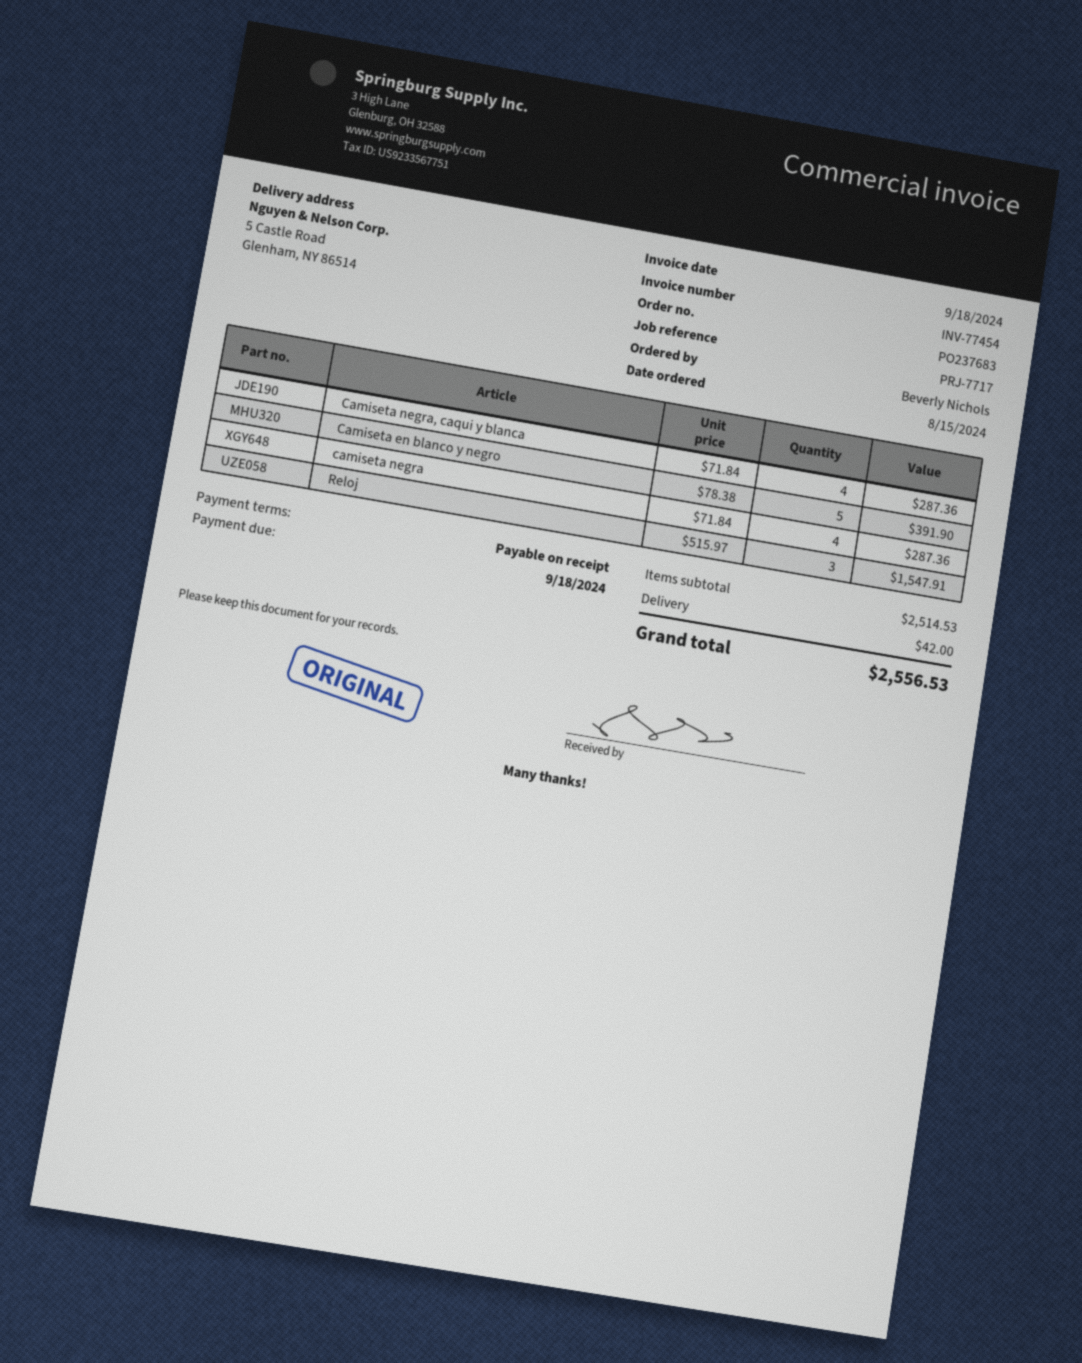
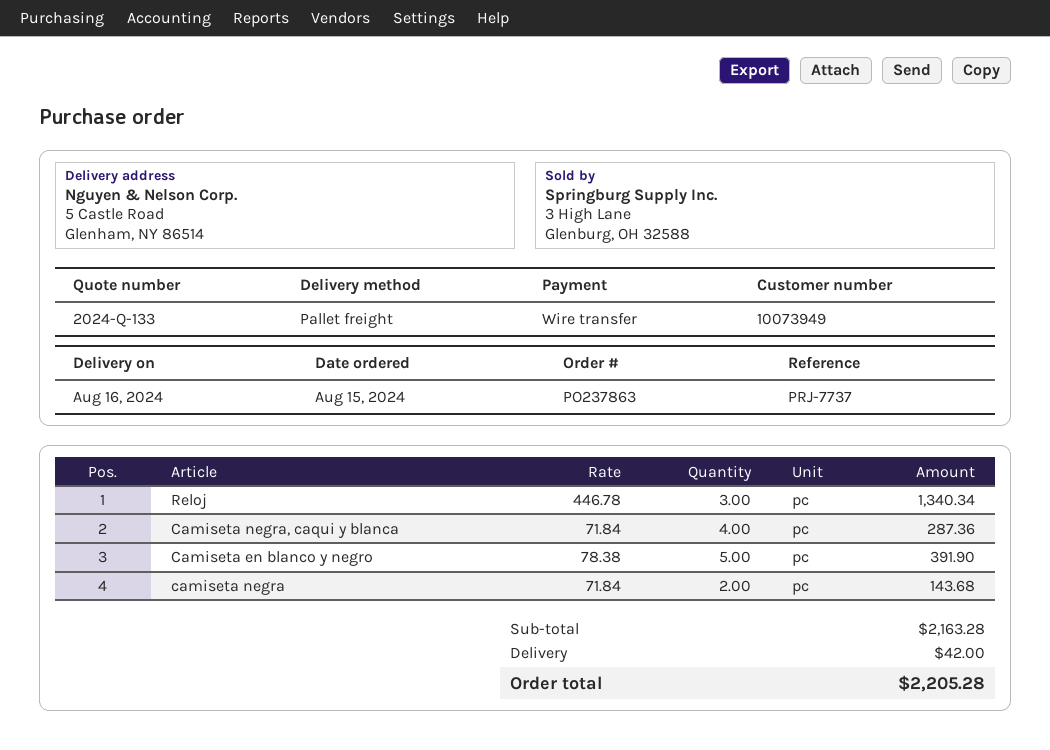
order number: PO237683 -> PO237863
reference: PRJ-7717 -> PRJ-7737
camiseta negra: 4 x 71.84 = 287.36 -> 2 x 71.84 = 143.68
Reloj: 3 x 515.97 = 1547.91 -> 3 x 446.78 = 1340.34
subtotal: 2514.53 -> 2163.28
total: 2556.53 -> 2205.28

